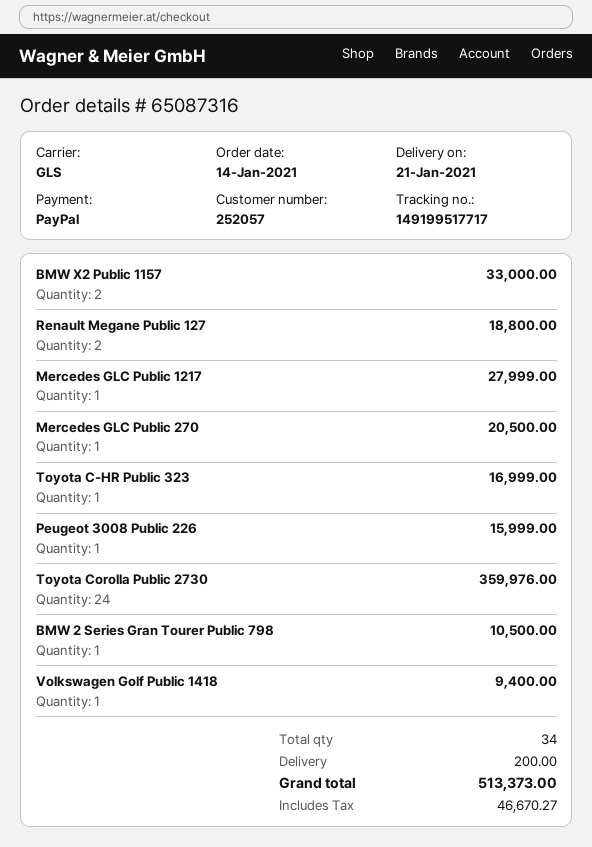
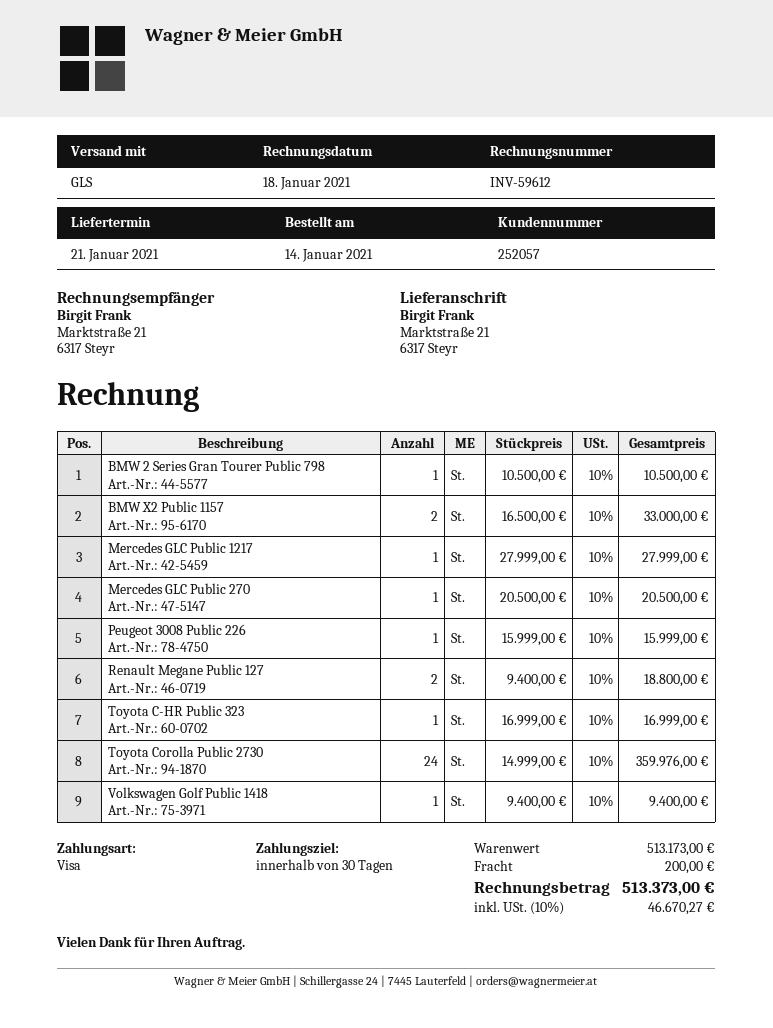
payment method: PayPal -> Visa

